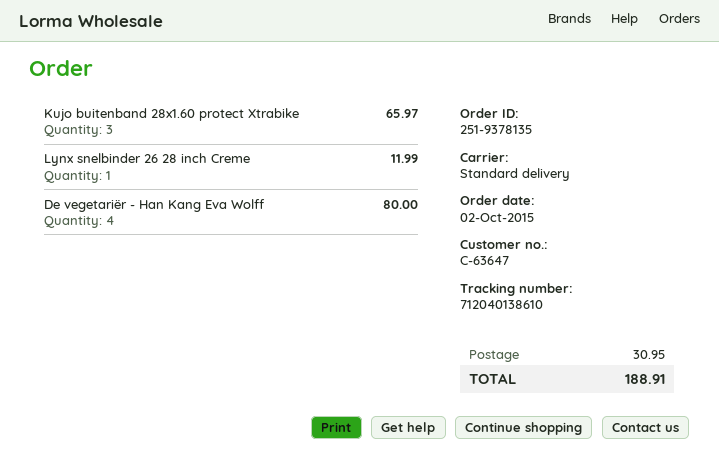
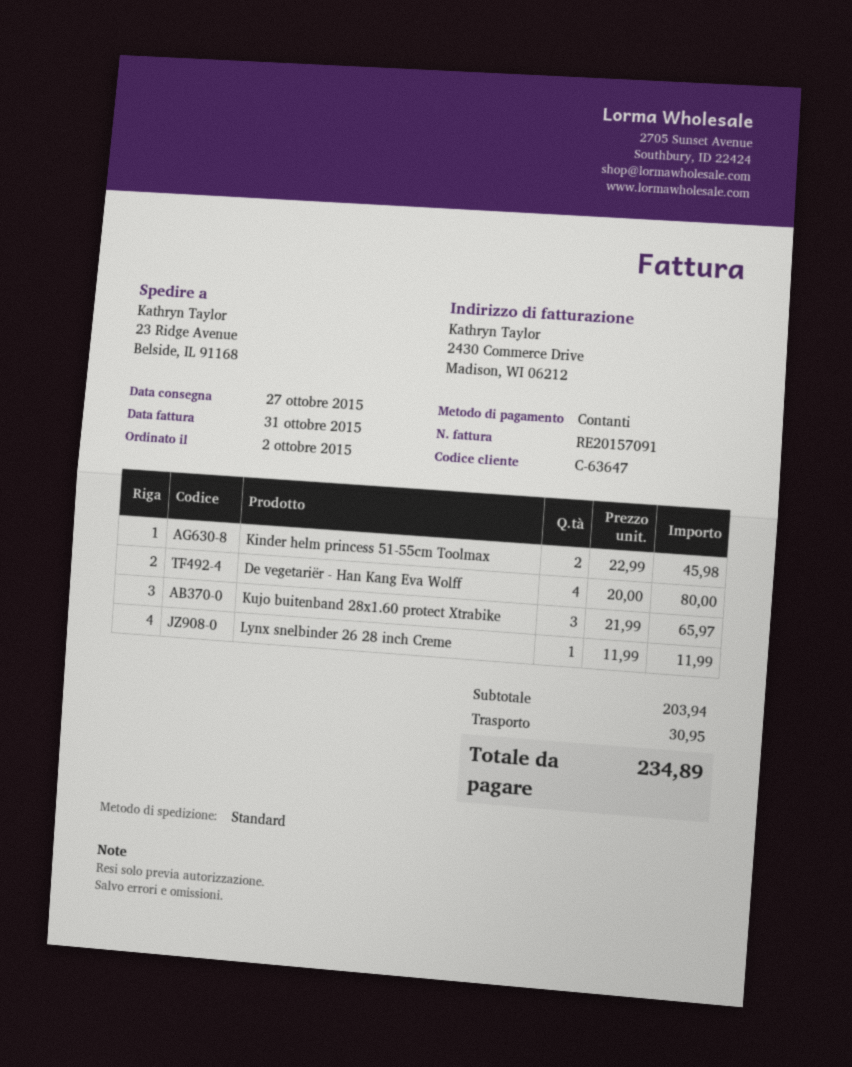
Kinder helm princess 51-55cm Toolmax: none -> 2 for 45.98
total: 188.91 -> 234.89

